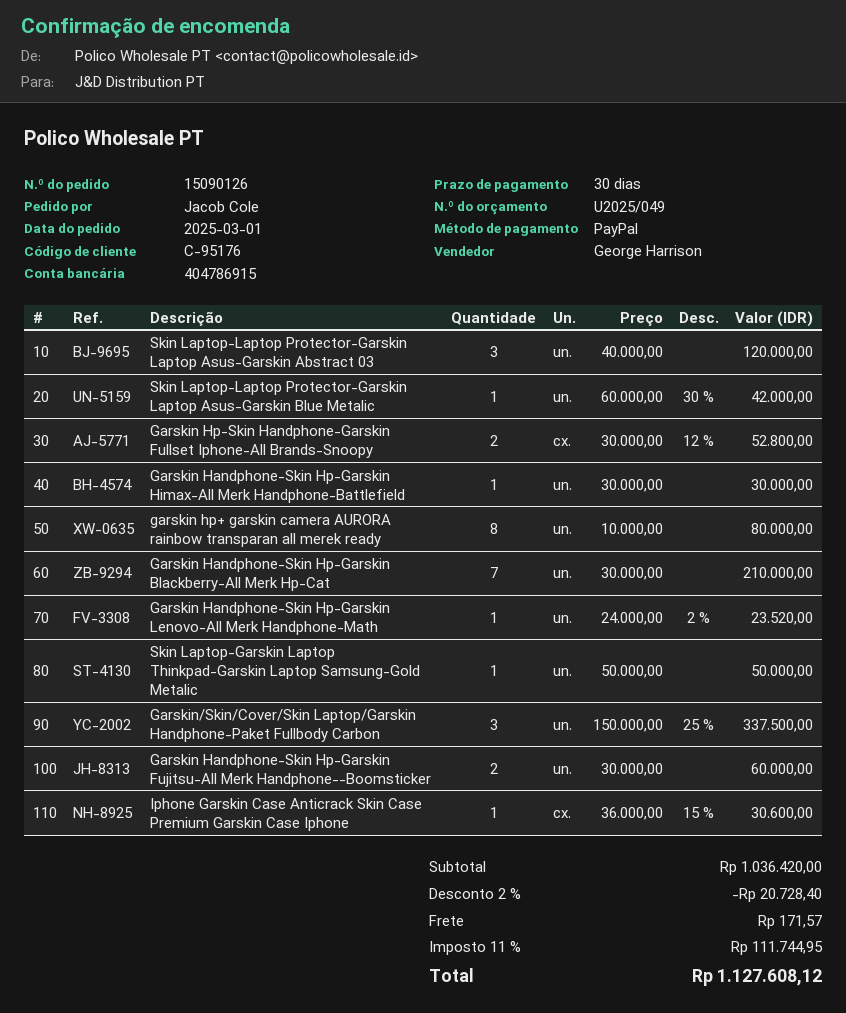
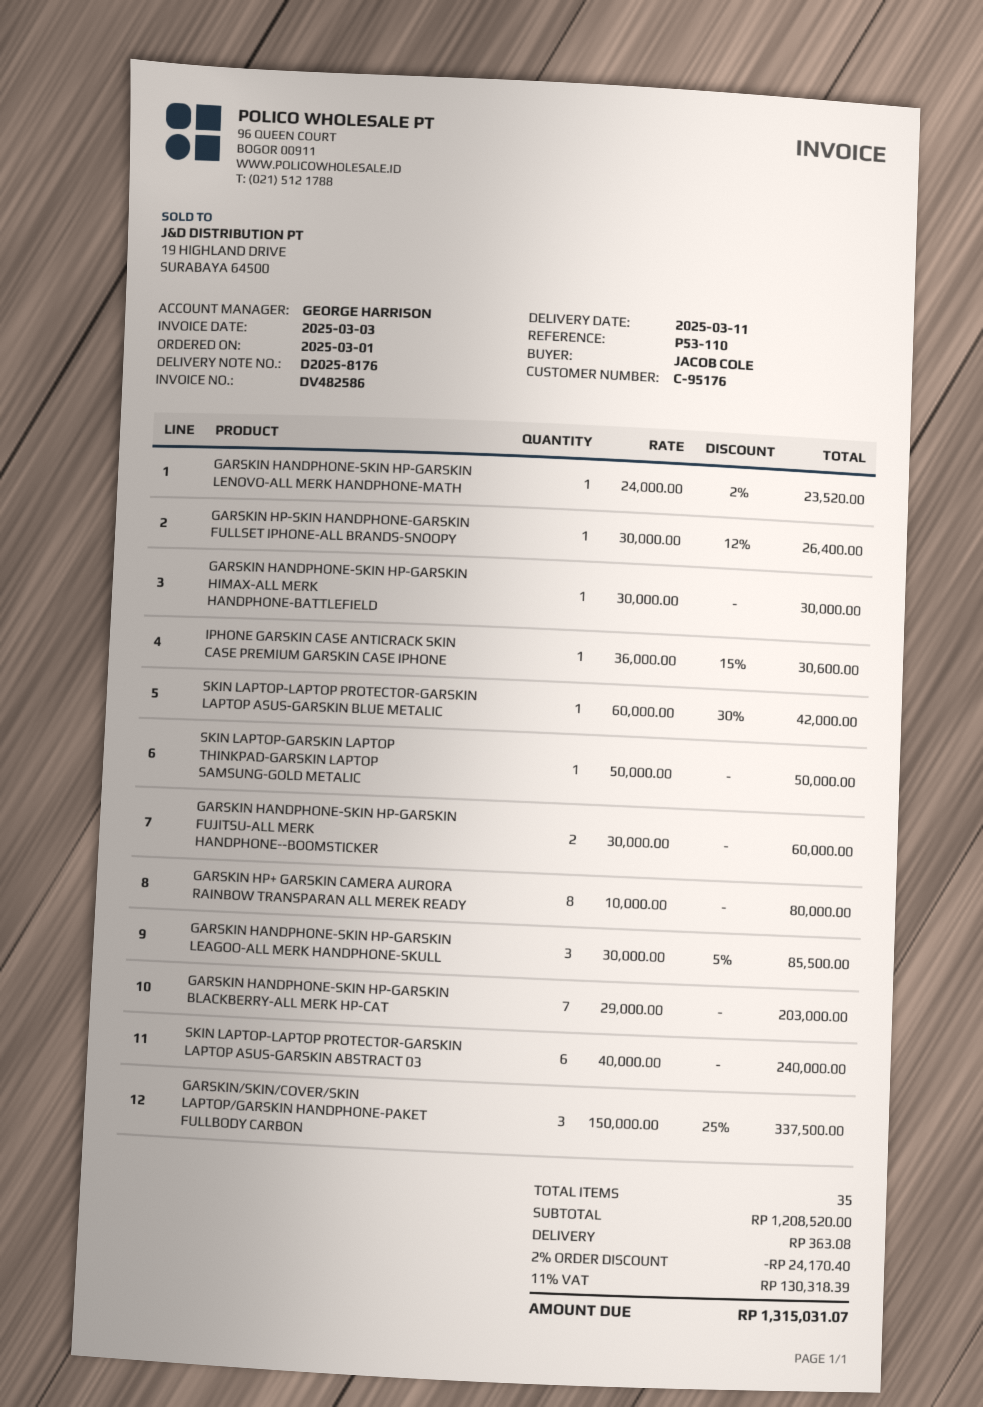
Skin Laptop-Laptop Protector-Garskin Laptop Asus-Garskin Abstract 03: 3 x 40000.00 = 120000.00 -> 6 x 40000.00 = 240000.00
Garskin Hp-Skin Handphone-Garskin Fullset Iphone-All Brands-Snoopy: 2 x 30000.00 - 12% = 52800.00 -> 1 x 30000.00 - 12% = 26400.00
Garskin Handphone-Skin Hp-Garskin Blackberry-All Merk Hp-Cat: 7 x 30000.00 = 210000.00 -> 7 x 29000.00 = 203000.00
GARSKIN HANDPHONE-SKIN HP-GARSKIN LEAGOO-ALL MERK HANDPHONE-SKULL: none -> 3 x 30000.00 - 5% = 85500.00
subtotal: 1036420.00 -> 1208520.00
discount: 2% = 20728.40 -> 2% = 24170.40
shipping: 171.57 -> 363.08
tax: 11% = 111744.95 -> 11% = 130318.39
total: 1127608.12 -> 1315031.07

